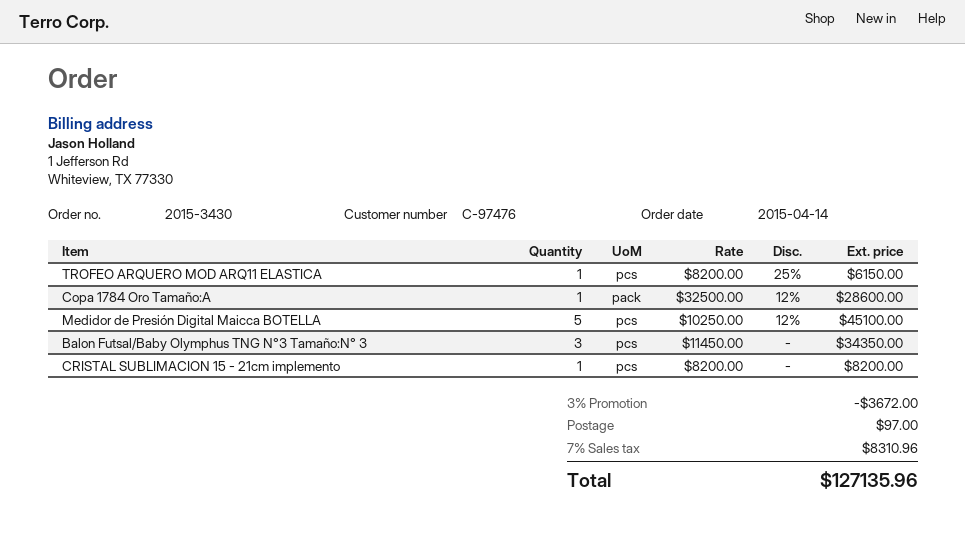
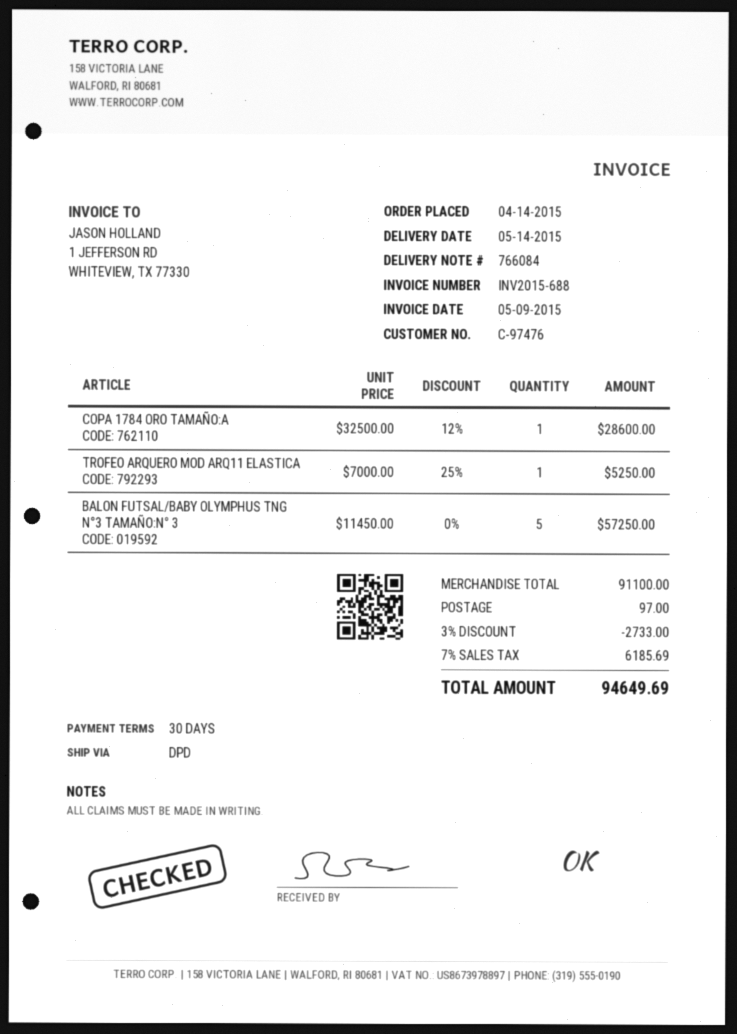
TROFEO ARQUERO MOD ARQ11 ELASTICA: 1 x 8200.00 - 25% = 6150.00 -> 1 x 7000.00 - 25% = 5250.00
Medidor de Presión Digital Maicca BOTELLA: 5 x 10250.00 - 12% = 45100.00 -> none
Balon Futsal/Baby Olymphus TNG N°3 Tamaño:N° 3: 3 x 11450.00 = 34350.00 -> 5 x 11450.00 = 57250.00
CRISTAL SUBLIMACION 15 - 21cm implemento: 1 x 8200.00 = 8200.00 -> none
discount: 3% = 3672.00 -> 3% = 2733.00
tax: 7% = 8310.96 -> 7% = 6185.69
total: 127135.96 -> 94649.69

